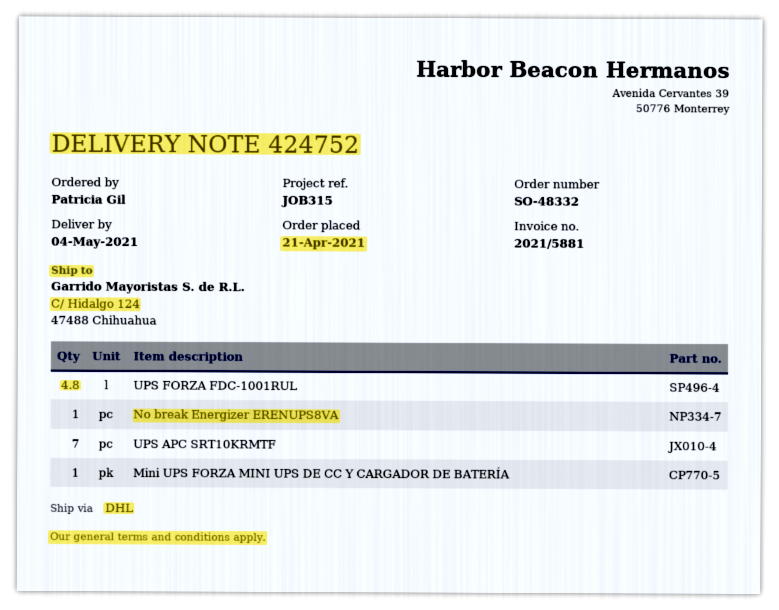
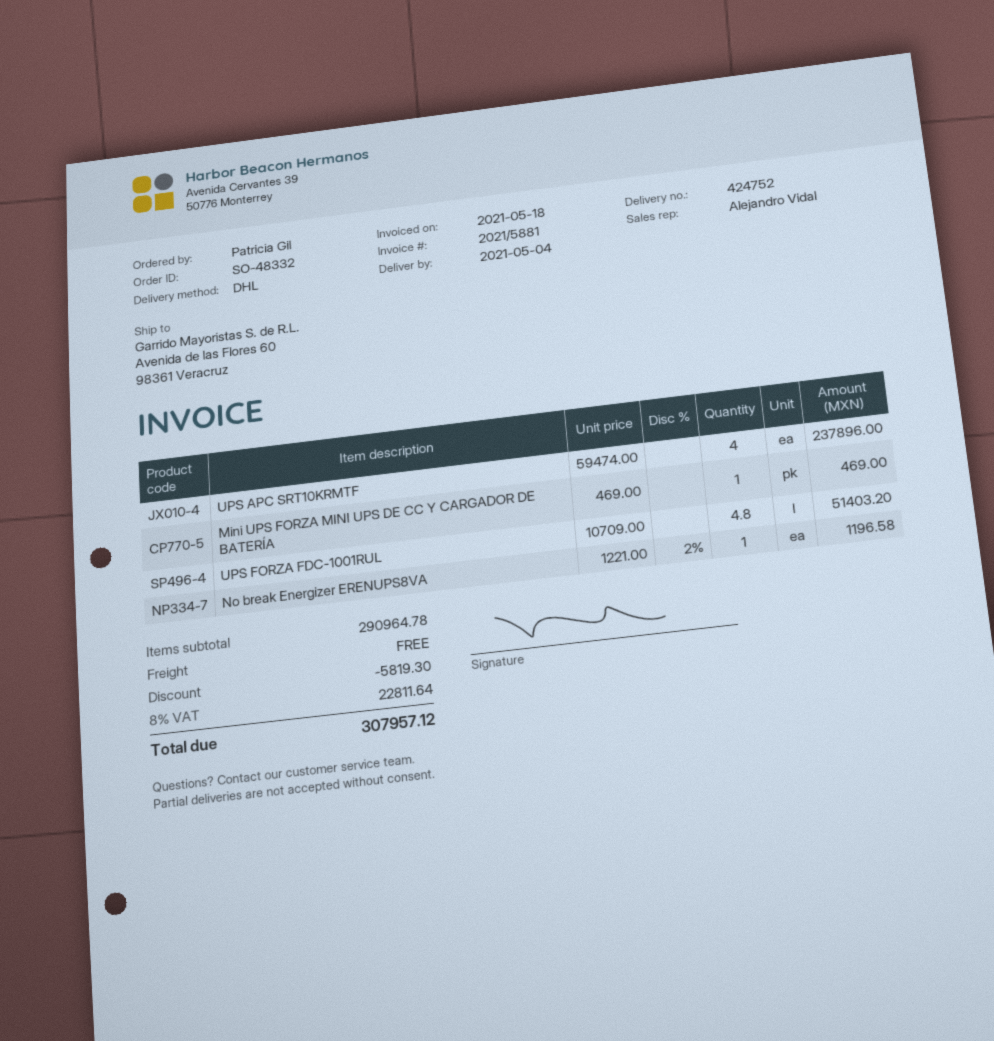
ship to: C/ Hidalgo 124, 47488 Chihuahua -> Avenida de las Flores 60, 98361 Veracruz
UPS APC SRT10KRMTF: 7 -> 4

